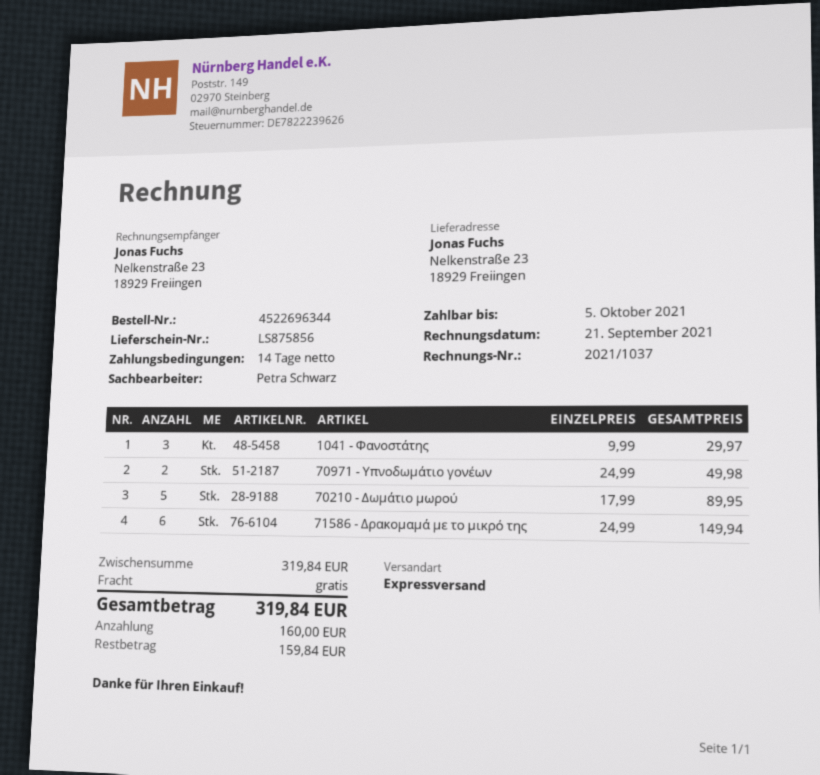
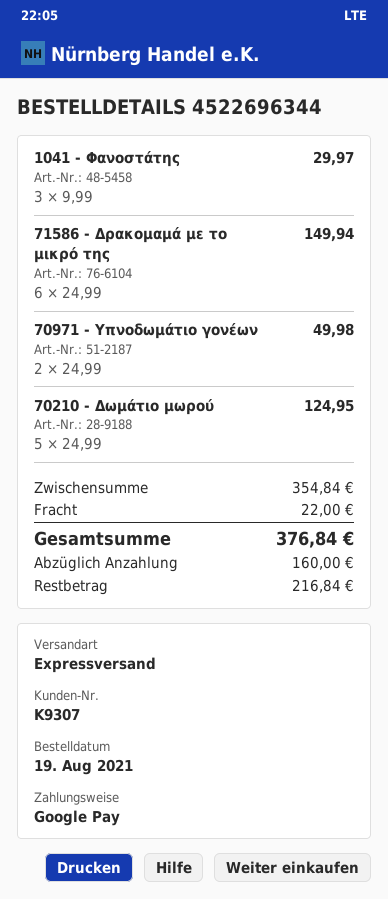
70210 - Δωμάτιο μωρού: 5 x 17.99 = 89.95 -> 5 x 24.99 = 124.95
subtotal: 319.84 -> 354.84
shipping: 0.00 -> 22.00
total: 319.84 -> 376.84
balance: 159.84 -> 216.84

